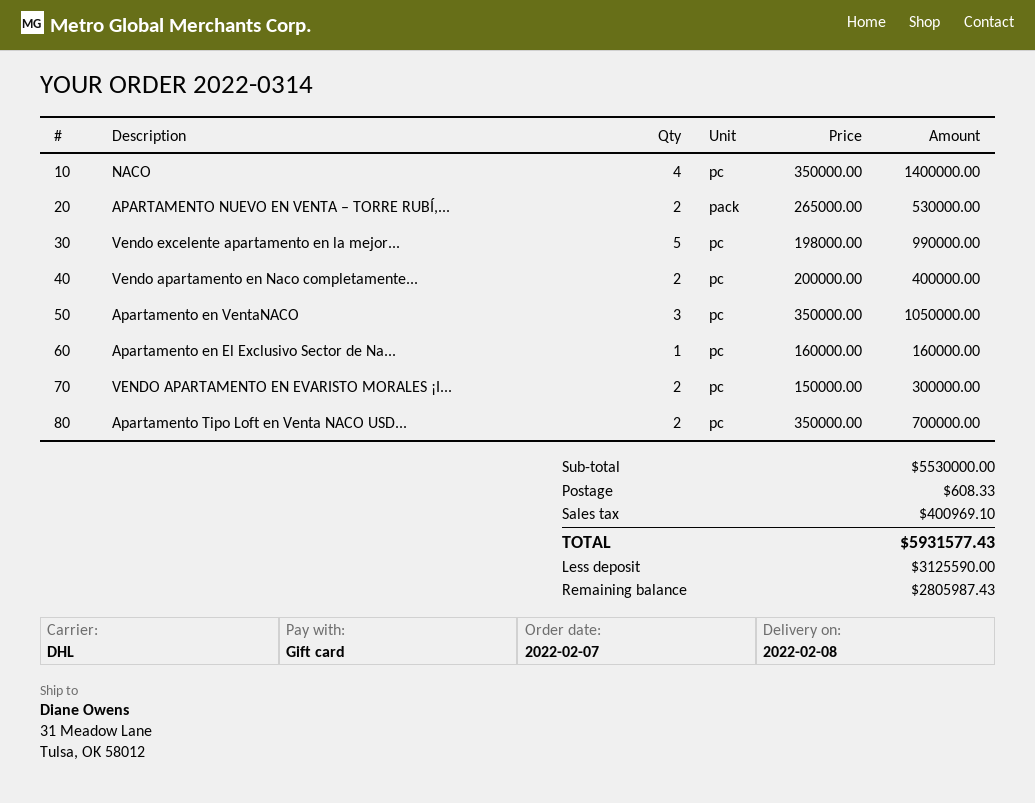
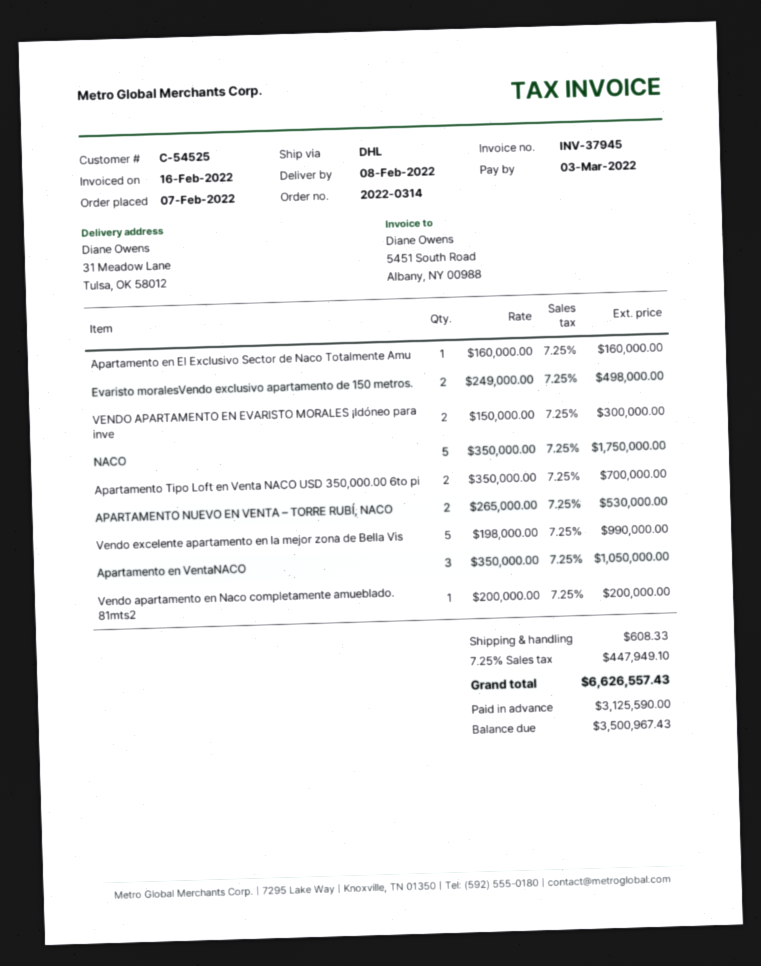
NACO: 4 x 350000.00 = 1400000.00 -> 5 x 350000.00 = 1750000.00
Vendo apartamento en Naco completamente...: 2 x 200000.00 = 400000.00 -> 1 x 200000.00 = 200000.00
Evaristo moralesVendo exclusivo apartamento de 150 metros.: none -> 2 x 249000.00 = 498000.00
tax: 400969.10 -> 447949.10
total: 5931577.43 -> 6626557.43
balance: 2805987.43 -> 3500967.43

